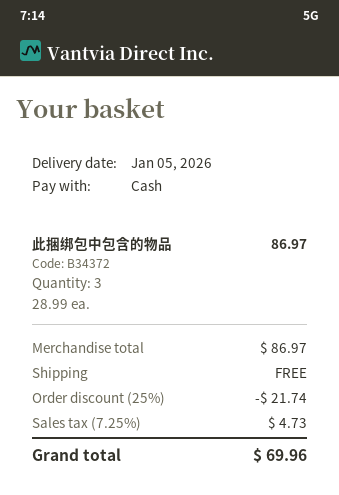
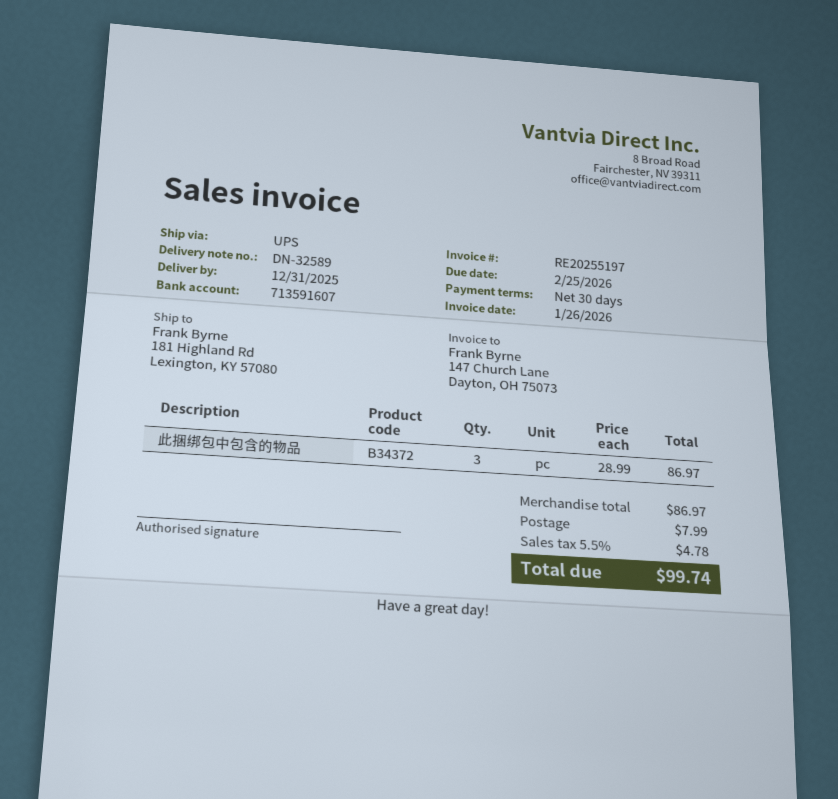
delivery date: 2026-01-05 -> 2025-12-31
discount: 25% = 21.74 -> none
shipping: 0.00 -> 7.99
tax: 7.25% = 4.73 -> 5.5% = 4.78
total: 69.96 -> 99.74

